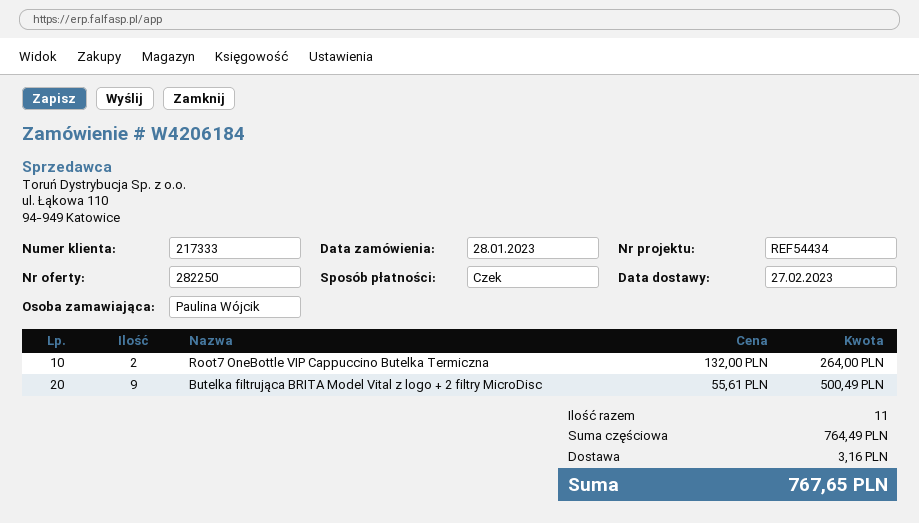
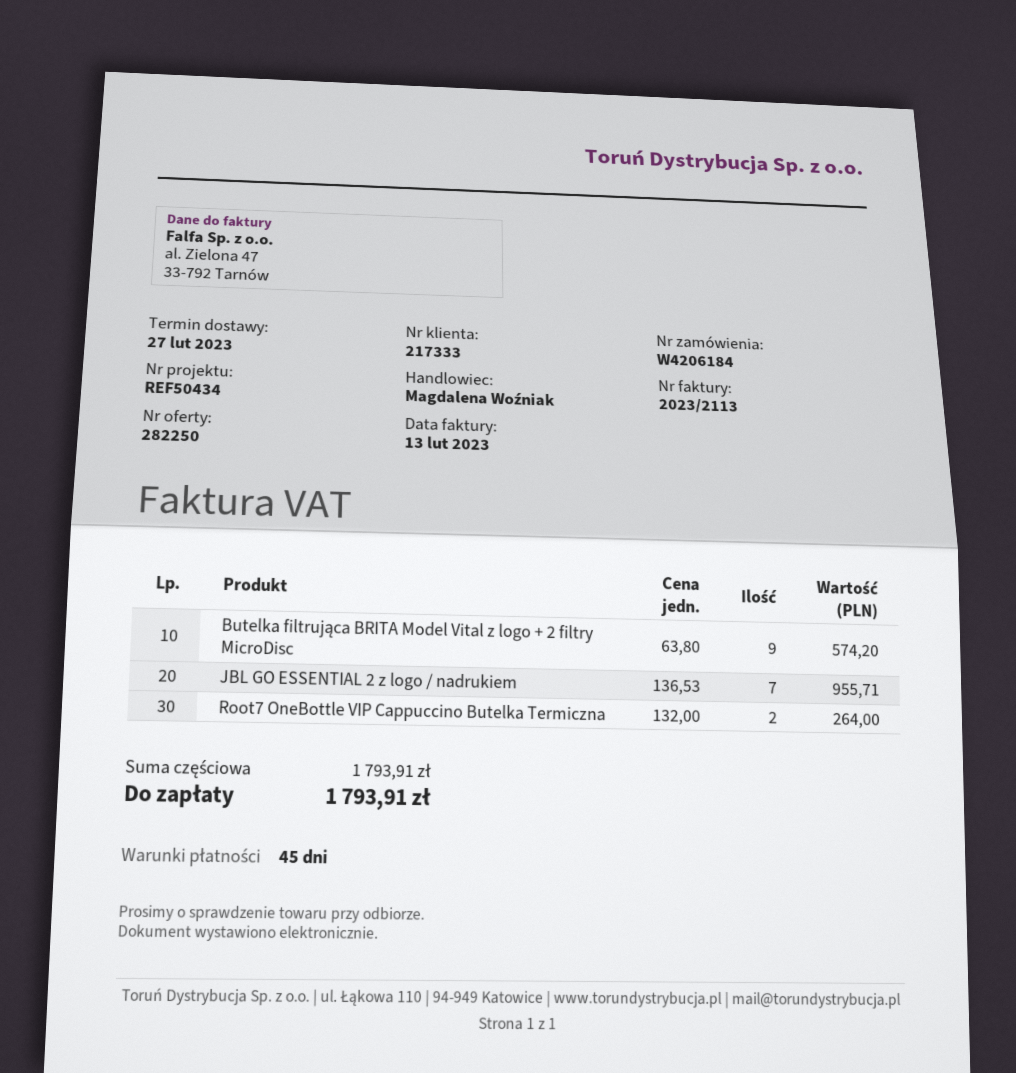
reference: REF54434 -> REF50434
Butelka filtrująca BRITA Model Vital z logo + 2 filtry MicroDisc: 9 x 55.61 = 500.49 -> 9 x 63.80 = 574.20
JBL GO ESSENTIAL 2 z logo / nadrukiem: none -> 7 x 136.53 = 955.71
subtotal: 764.49 -> 1793.91
shipping: 3.16 -> none
total: 767.65 -> 1793.91

